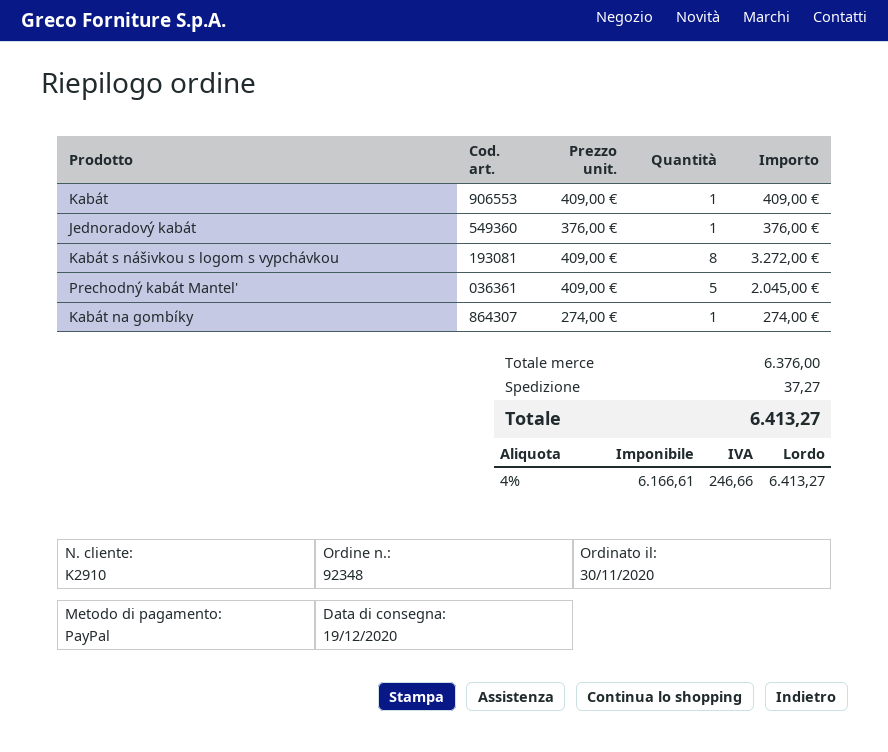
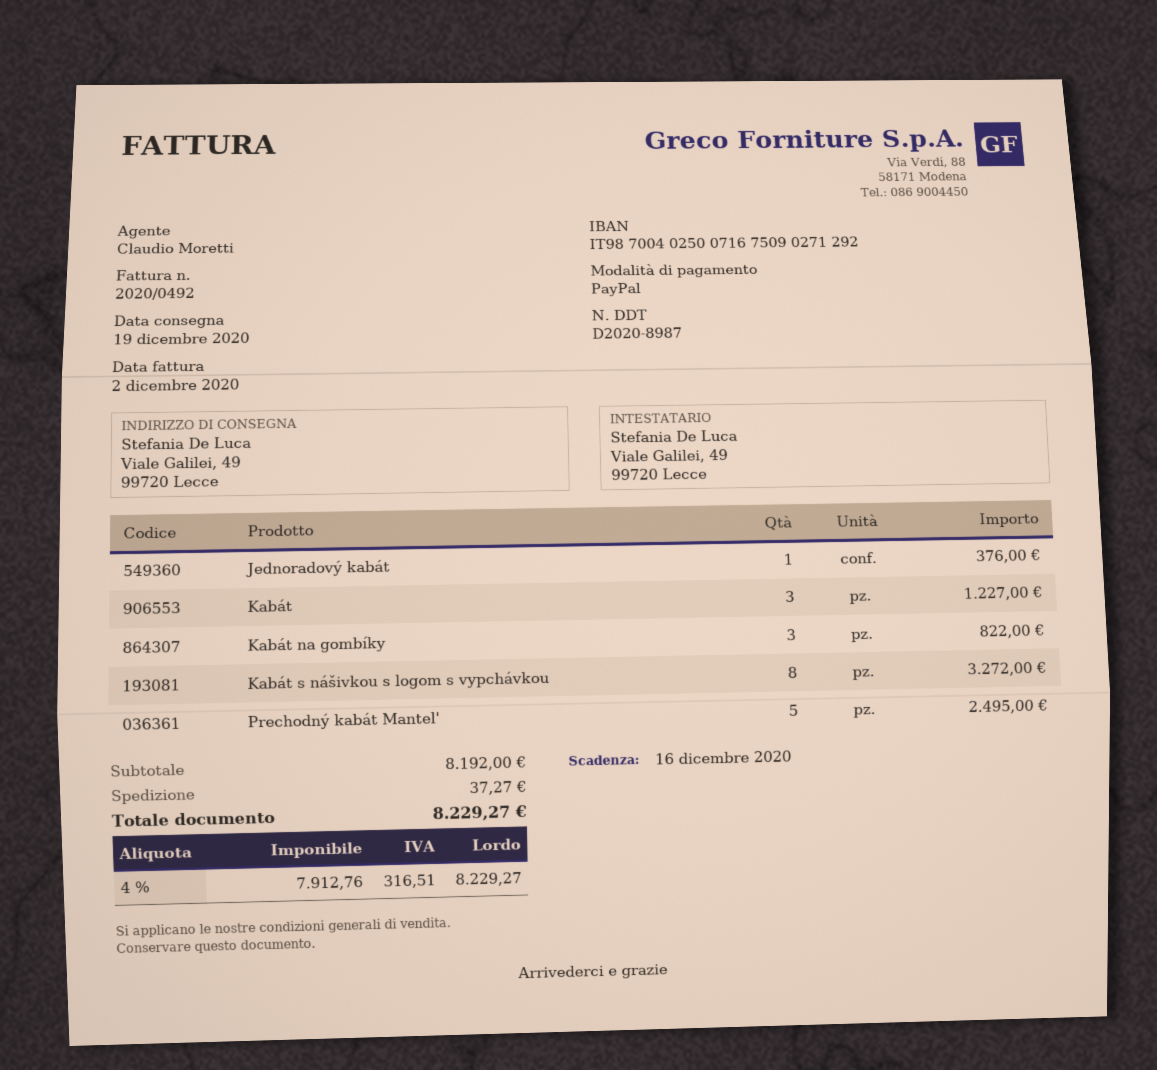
Kabát: 1 for 409.00 -> 3 for 1227.00
Prechodný kabát Mantel': 5 for 2045.00 -> 5 for 2495.00
Kabát na gombíky: 1 for 274.00 -> 3 for 822.00
subtotal: 6376.00 -> 8192.00
net: 6166.61 -> 7912.76
tax: 4% = 246.66 -> 4% = 316.51
total: 6413.27 -> 8229.27

